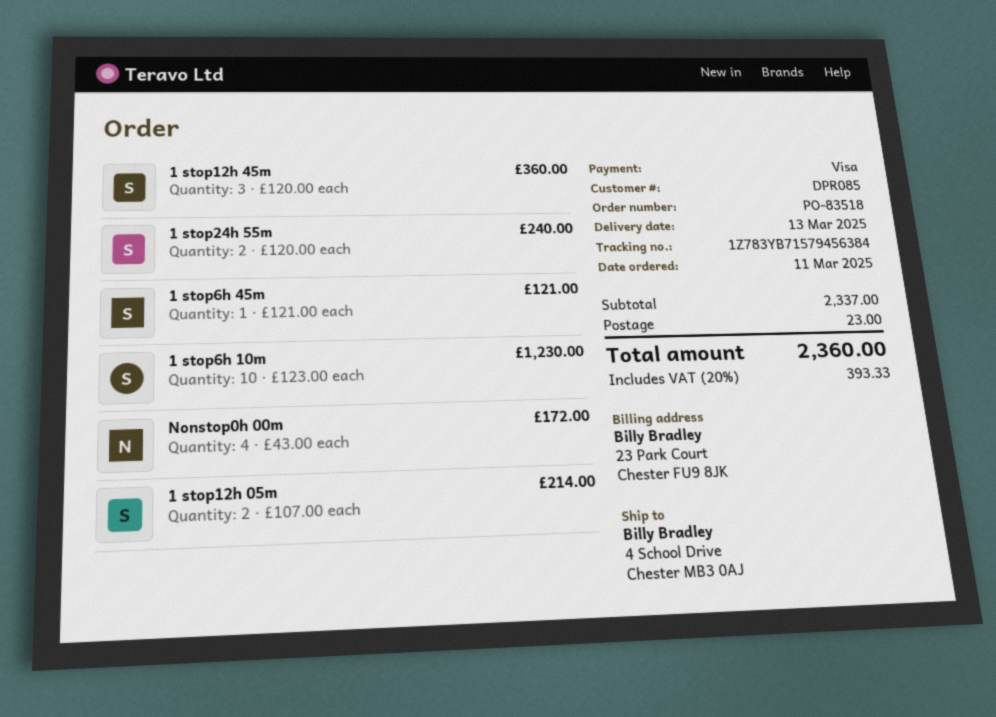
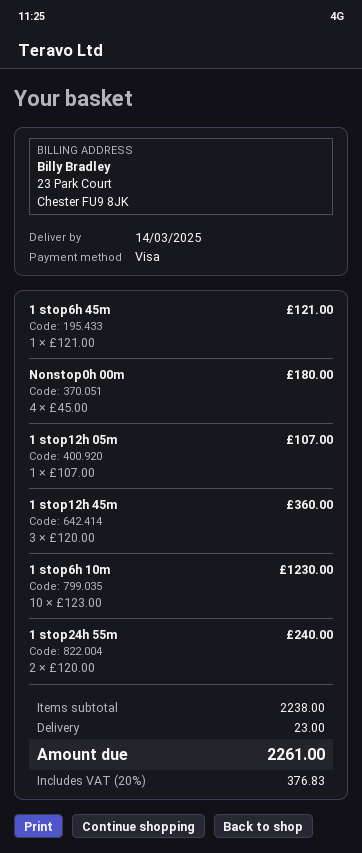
delivery date: 2025-03-13 -> 2025-03-14
Nonstop0h 00m: 4 x 43.00 = 172.00 -> 4 x 45.00 = 180.00
1 stop12h 05m: 2 x 107.00 = 214.00 -> 1 x 107.00 = 107.00
subtotal: 2337.00 -> 2238.00
tax: 20% = 393.33 -> 20% = 376.83
total: 2360.00 -> 2261.00

